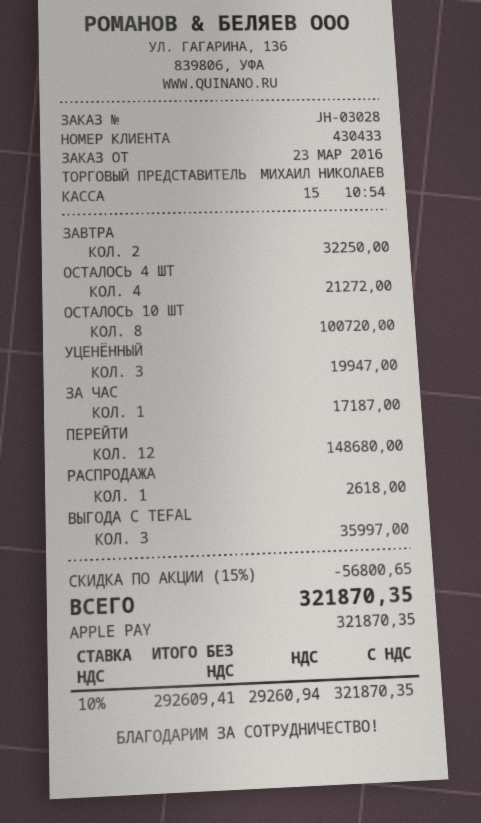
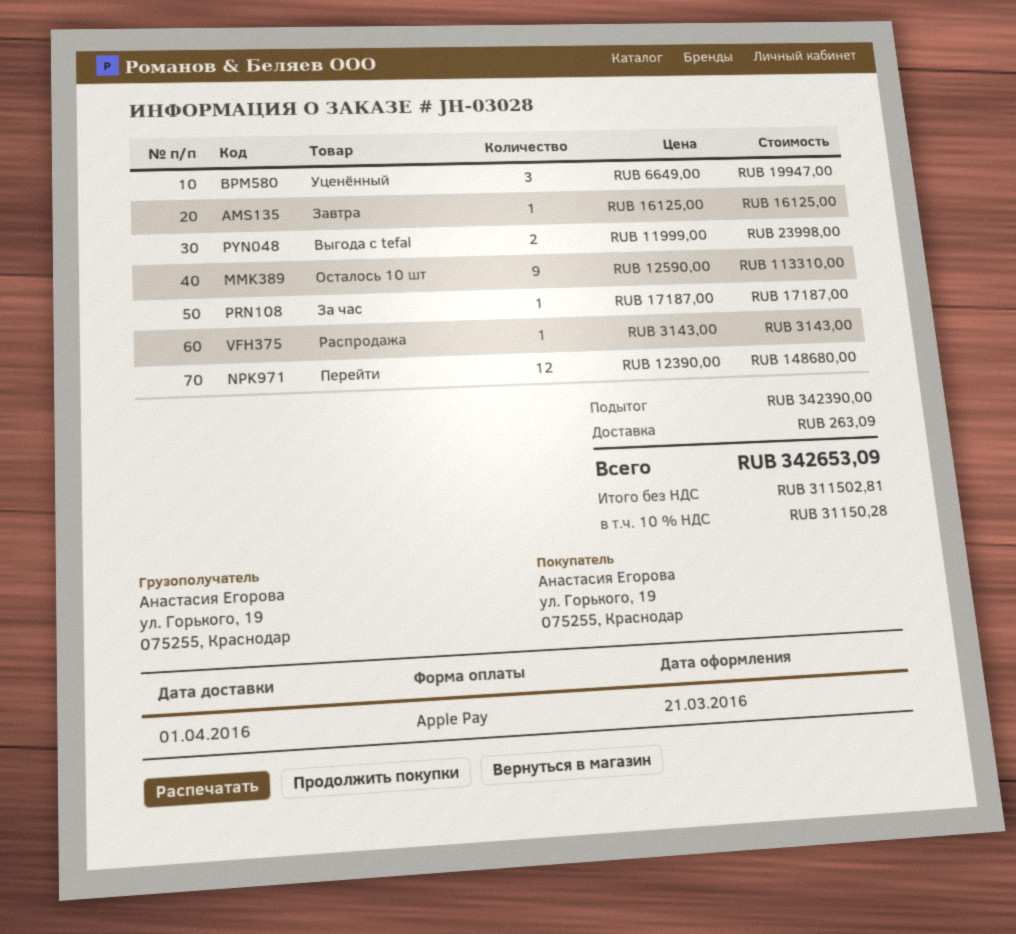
order date: 2016-03-23 -> 2016-03-21
ЗАВТРА: 2 for 32250.00 -> 1 for 16125.00
ОСТАЛОСЬ 4 ШТ: 4 for 21272.00 -> none
ОСТАЛОСЬ 10 ШТ: 8 for 100720.00 -> 9 for 113310.00
РАСПРОДАЖА: 1 for 2618.00 -> 1 for 3143.00
ВЫГОДА С TEFAL: 3 for 35997.00 -> 2 for 23998.00
discount: 15% = 56800.65 -> none
shipping: none -> 263.09
net: 292609.41 -> 311502.81
tax: 10% = 29260.94 -> 10% = 31150.28
total: 321870.35 -> 342653.09

